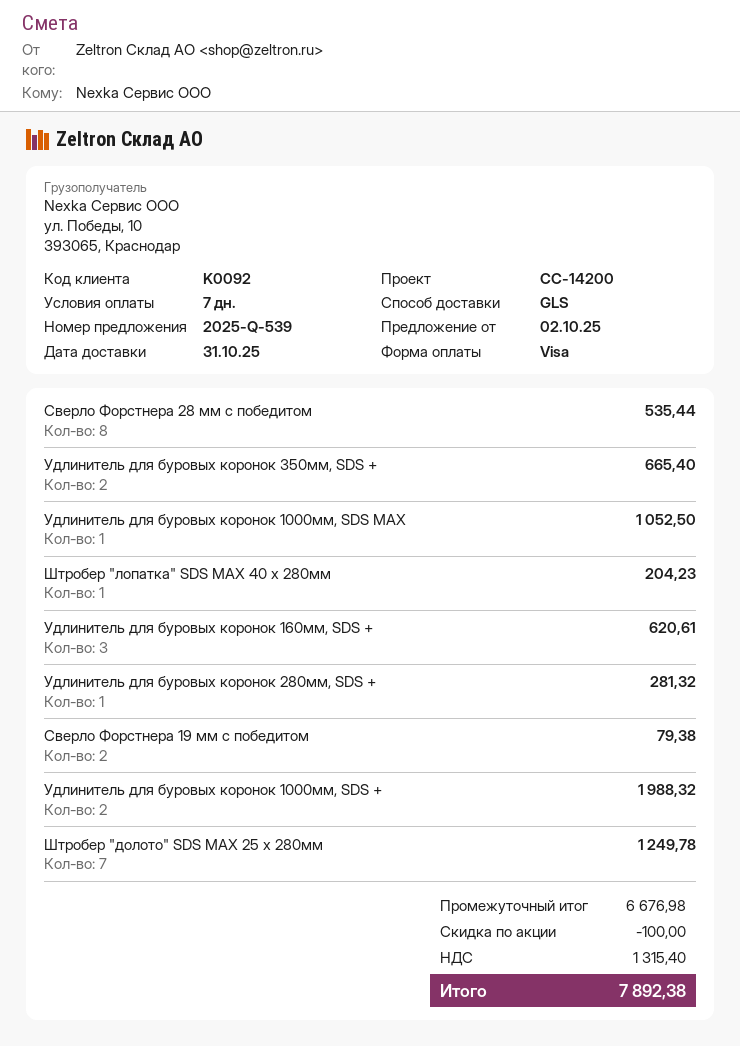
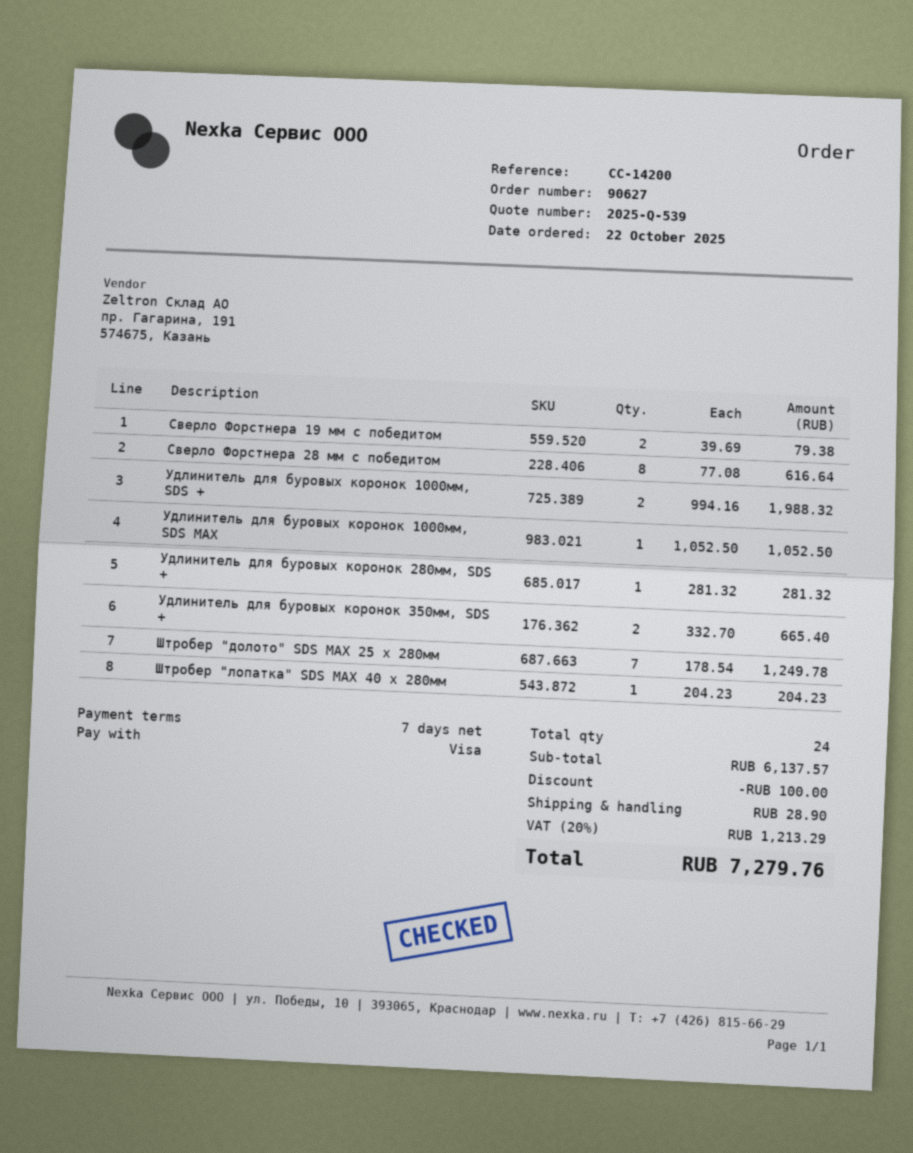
Сверло Форстнера 28 мм с победитом: 8 for 535.44 -> 8 for 616.64
Удлинитель для буровых коронок 160мм, SDS +: 3 for 620.61 -> none
subtotal: 6676.98 -> 6137.57
shipping: none -> 28.90
tax: 1315.40 -> 1213.29
total: 7892.38 -> 7279.76

